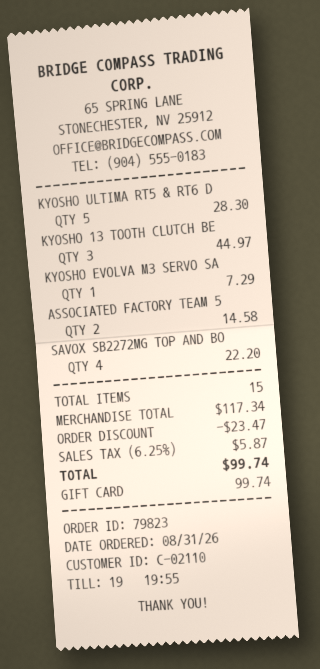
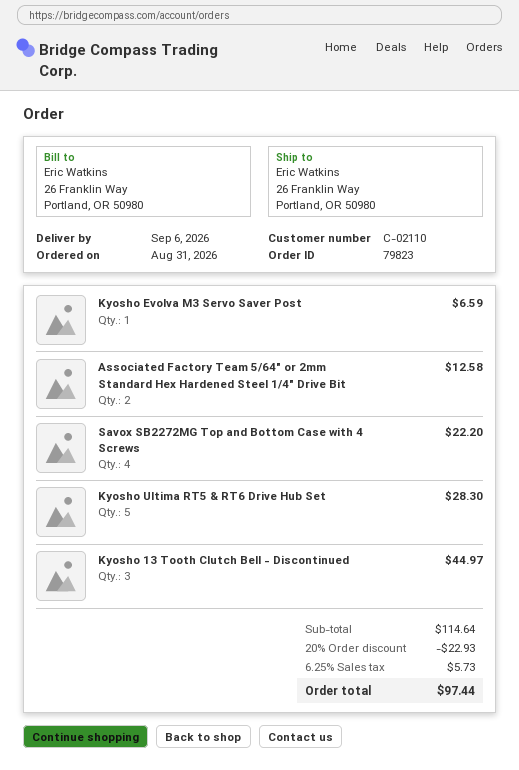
KYOSHO EVOLVA M3 SERVO SA: 1 for 7.29 -> 1 for 6.59
ASSOCIATED FACTORY TEAM 5: 2 for 14.58 -> 2 for 12.58
subtotal: 117.34 -> 114.64
discount: 23.47 -> 22.93
tax: 6.25% = 5.87 -> 6.25% = 5.73
total: 99.74 -> 97.44

